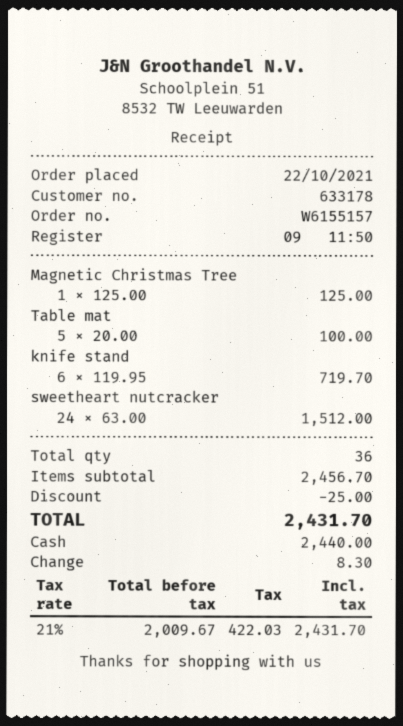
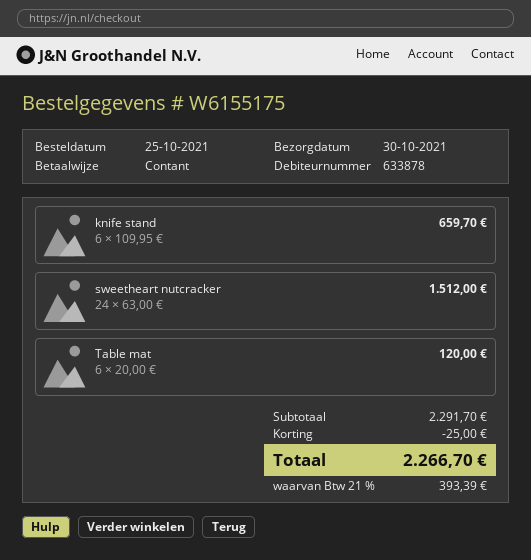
order number: W6155157 -> W6155175
order date: 2021-10-22 -> 2021-10-25
customer number: 633178 -> 633878
Magnetic Christmas Tree: 1 x 125.00 = 125.00 -> none
Table mat: 5 x 20.00 = 100.00 -> 6 x 20.00 = 120.00
knife stand: 6 x 119.95 = 719.70 -> 6 x 109.95 = 659.70
subtotal: 2456.70 -> 2291.70
tax: 21% = 422.03 -> 21% = 393.39
total: 2431.70 -> 2266.70

